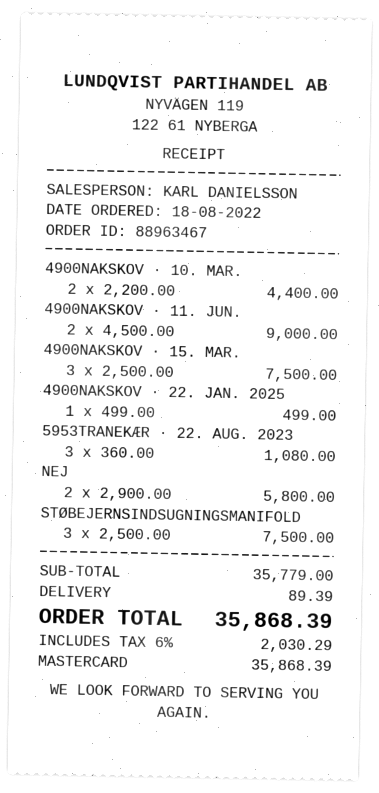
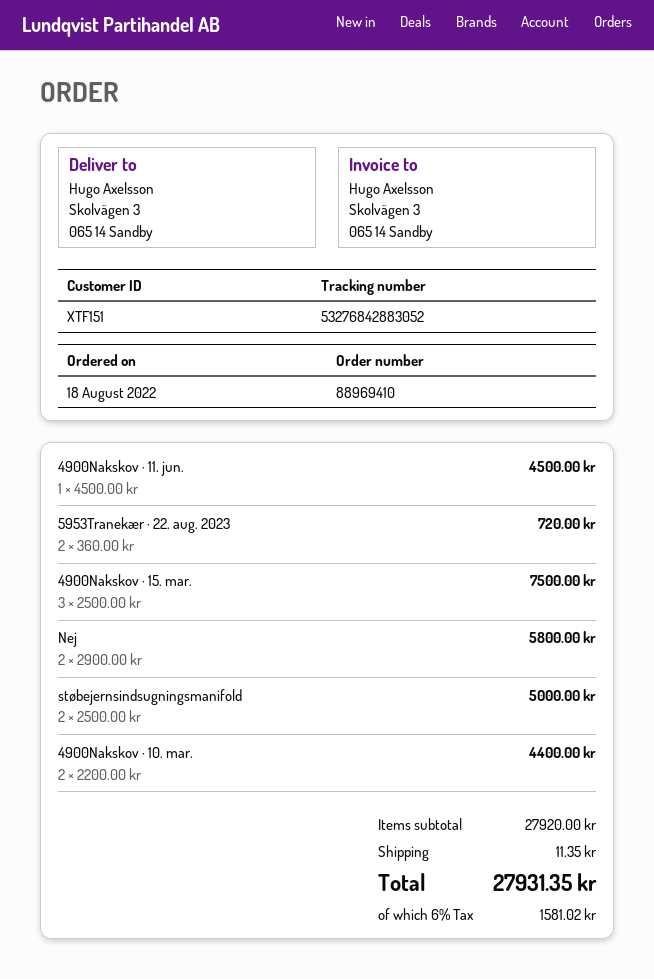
order number: 88963467 -> 88969410
4900NAKSKOV · 11. JUN.: 2 x 4500.00 = 9000.00 -> 1 x 4500.00 = 4500.00
4900NAKSKOV · 22. JAN. 2025: 1 x 499.00 = 499.00 -> none
5953TRANEKÆR · 22. AUG. 2023: 3 x 360.00 = 1080.00 -> 2 x 360.00 = 720.00
STØBEJERNSINDSUGNINGSMANIFOLD: 3 x 2500.00 = 7500.00 -> 2 x 2500.00 = 5000.00
subtotal: 35779.00 -> 27920.00
shipping: 89.39 -> 11.35
tax: 6% = 2030.29 -> 6% = 1581.02
total: 35868.39 -> 27931.35

